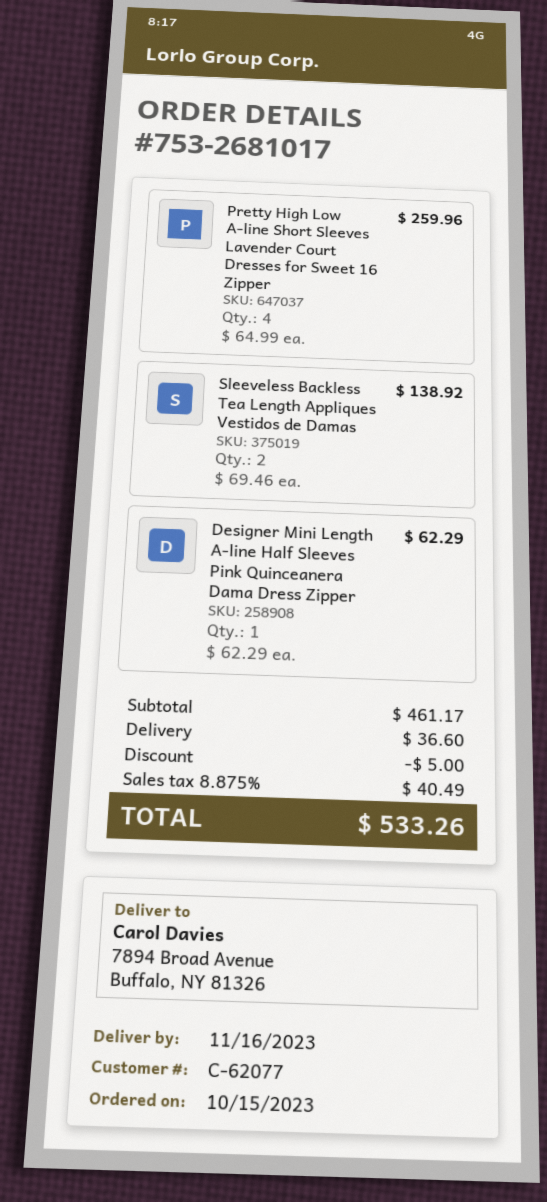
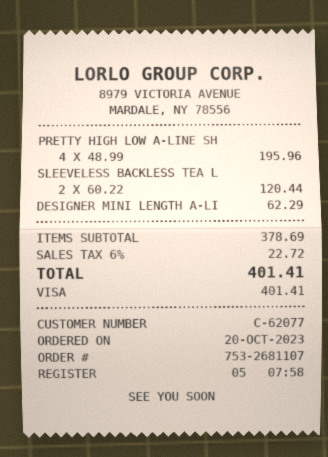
order number: 753-2681017 -> 753-2681107
order date: 2023-10-15 -> 2023-10-20
Pretty High Low A-line Short Sleeves Lavender Court Dresses for Sweet 16 Zipper: 4 x 64.99 = 259.96 -> 4 x 48.99 = 195.96
Sleeveless Backless Tea Length Appliques Vestidos de Damas: 2 x 69.46 = 138.92 -> 2 x 60.22 = 120.44
subtotal: 461.17 -> 378.69
discount: 5.00 -> none
shipping: 36.60 -> none
tax: 8.875% = 40.49 -> 6% = 22.72
total: 533.26 -> 401.41

